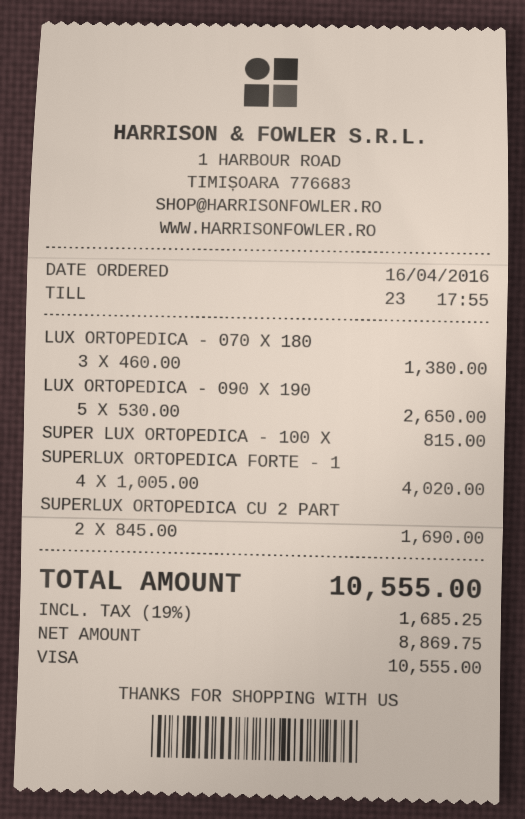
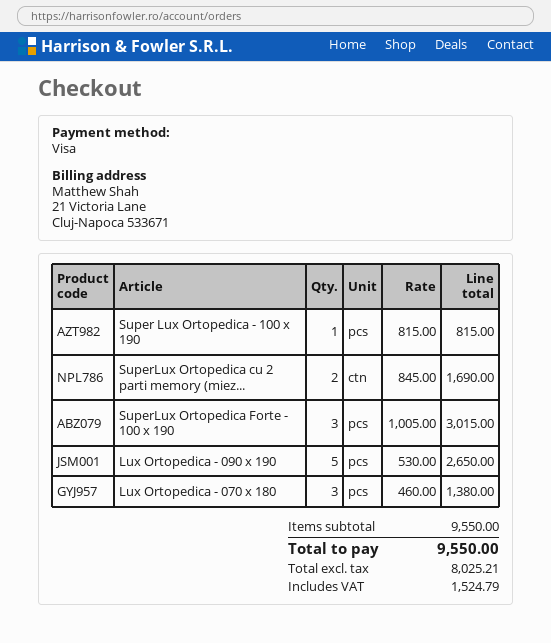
SUPERLUX ORTOPEDICA FORTE - 1: 4 x 1005.00 = 4020.00 -> 3 x 1005.00 = 3015.00
net: 8869.75 -> 8025.21
tax: 1685.25 -> 1524.79
total: 10555.00 -> 9550.00

